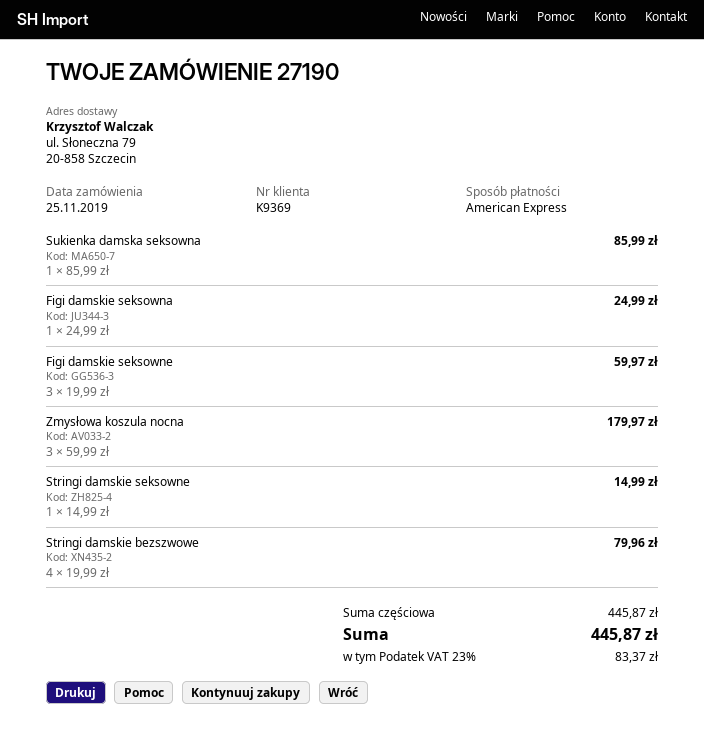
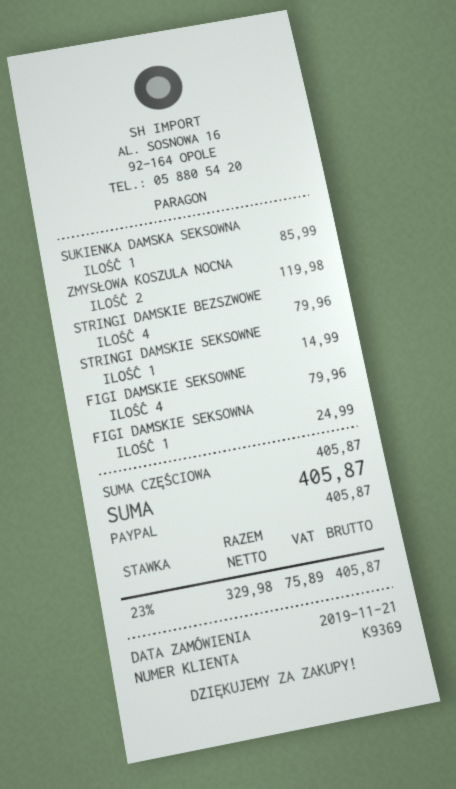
order date: 2019-11-25 -> 2019-11-21
payment method: American Express -> PayPal
Figi damskie seksowne: 3 for 59.97 -> 4 for 79.96
Zmysłowa koszula nocna: 3 for 179.97 -> 2 for 119.98
subtotal: 445.87 -> 405.87
tax: 23% = 83.37 -> 23% = 75.89
total: 445.87 -> 405.87

